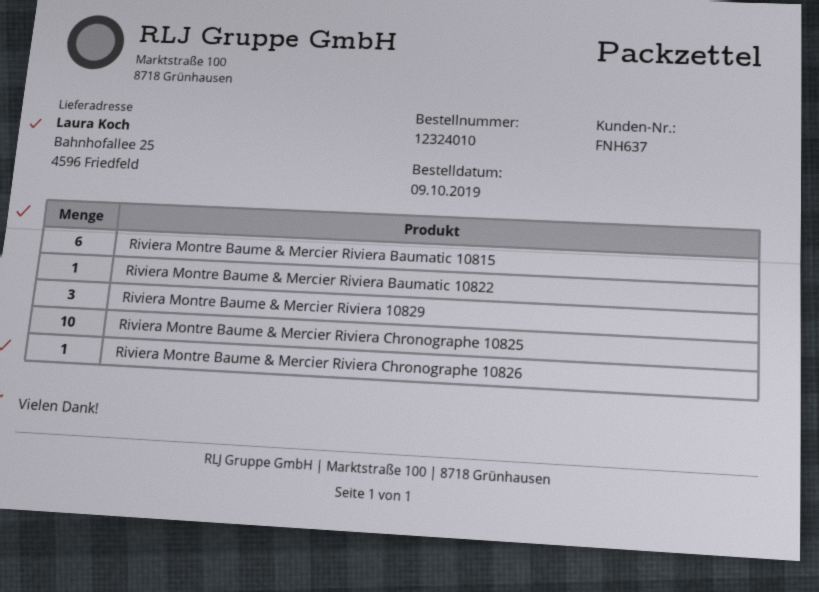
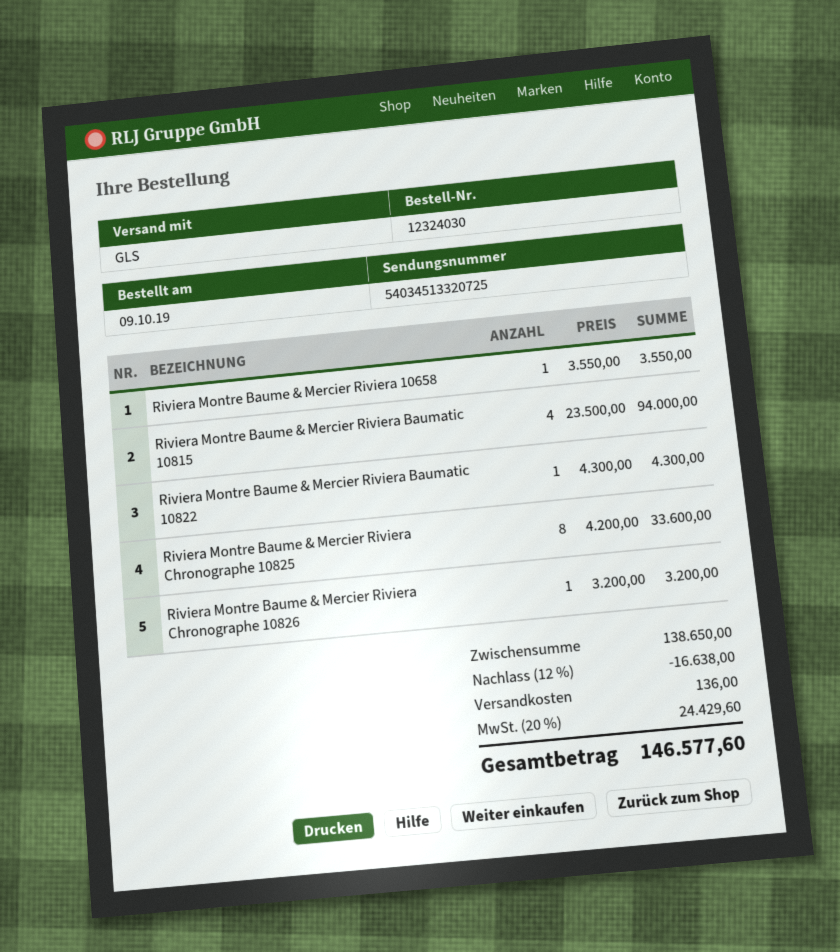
order number: 12324010 -> 12324030
Riviera Montre Baume & Mercier Riviera Baumatic 10815: 6 -> 4
Riviera Montre Baume & Mercier Riviera 10829: 3 -> none
Riviera Montre Baume & Mercier Riviera Chronographe 10825: 10 -> 8
Riviera Montre Baume & Mercier Riviera 10658: none -> 1

